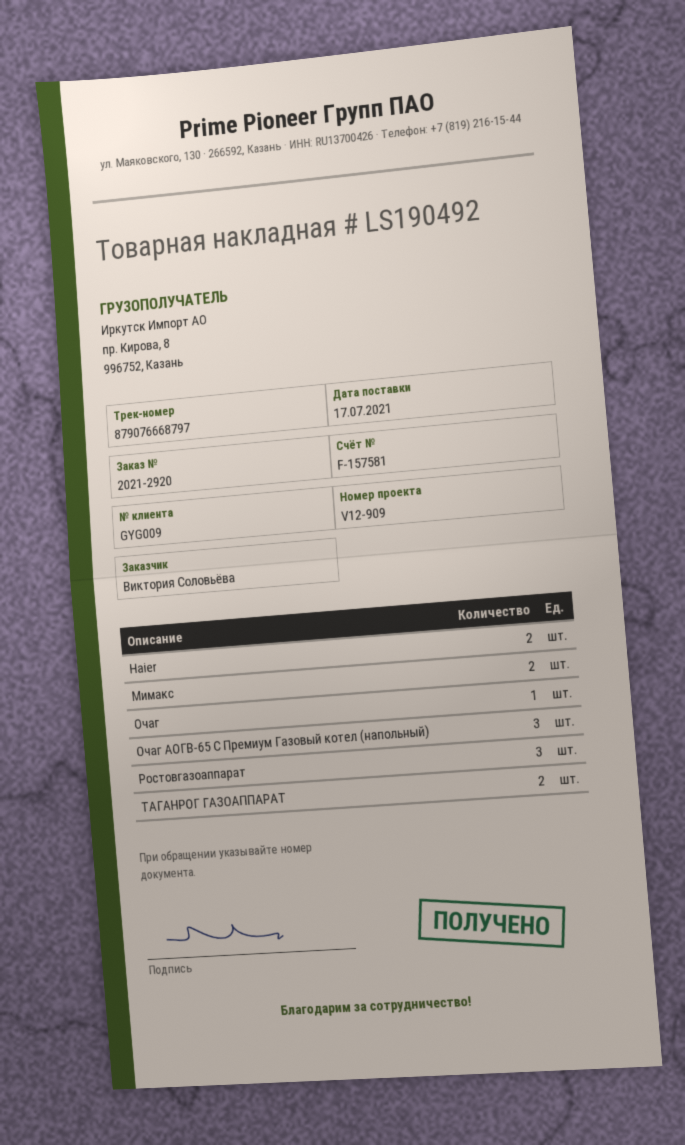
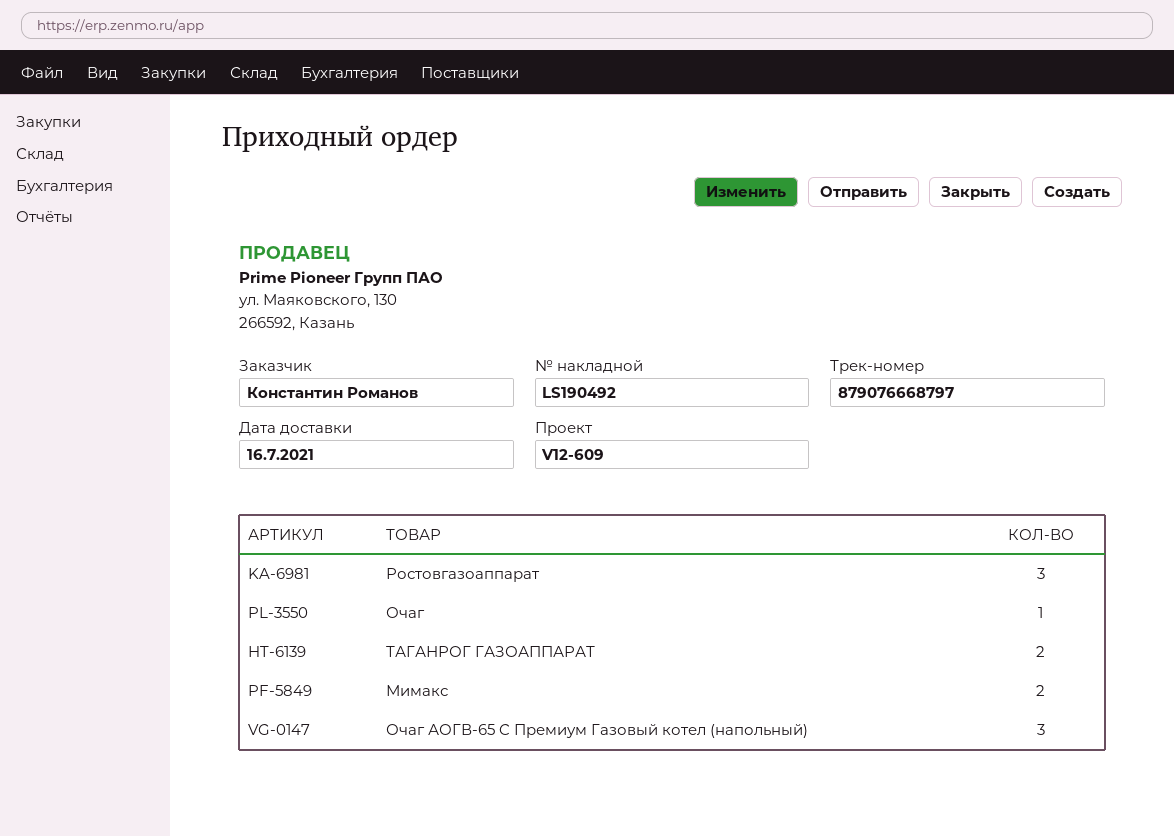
delivery date: 2021-07-17 -> 2021-07-16
reference: V12-909 -> V12-609
ordered by: Виктория Соловьёва -> Константин Романов
Haier: 2 -> none

